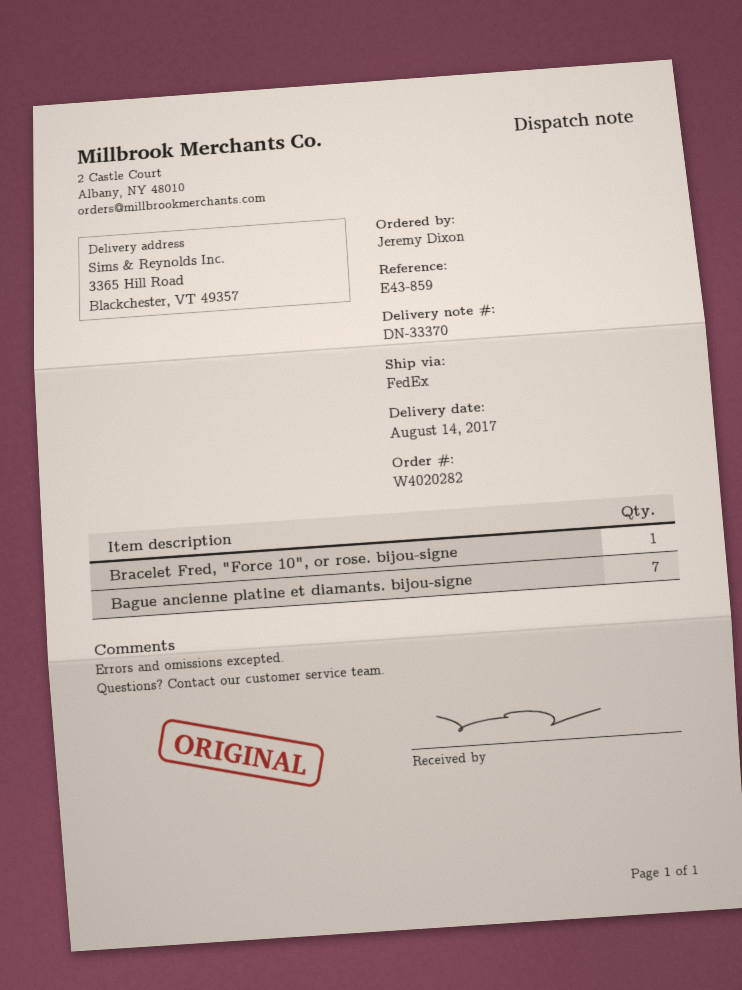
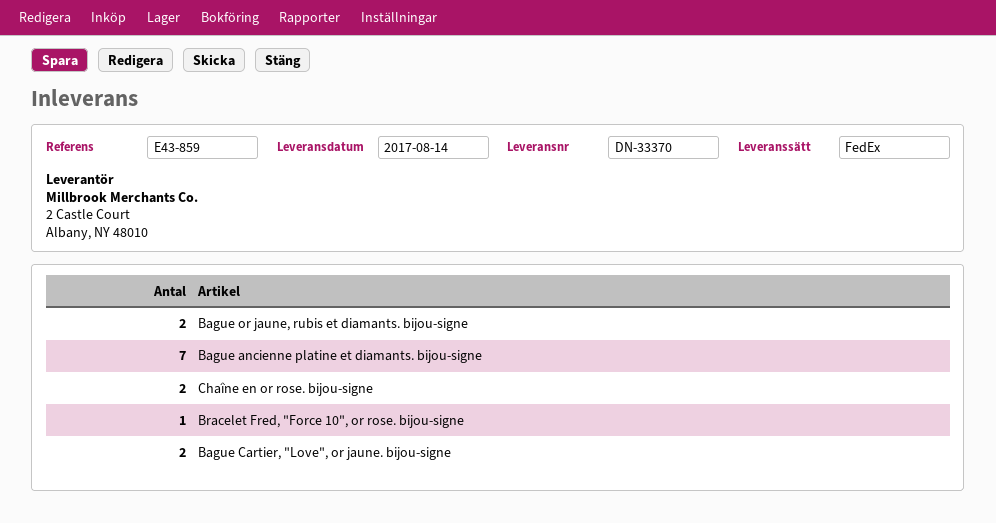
Bague or jaune, rubis et diamants. bijou-signe: none -> 2
Chaîne en or rose. bijou-signe: none -> 2
Bague Cartier, "Love", or jaune. bijou-signe: none -> 2

